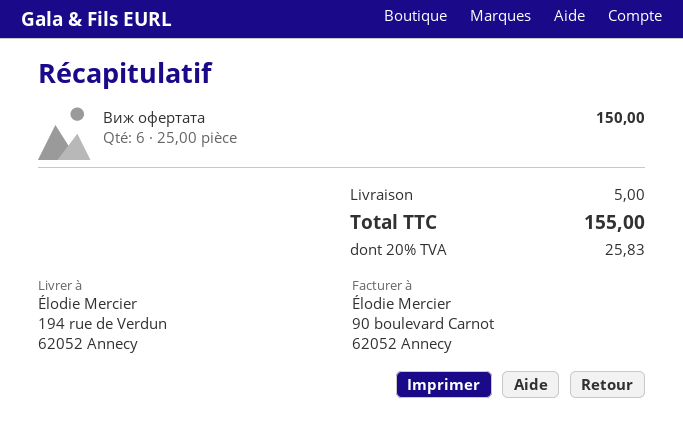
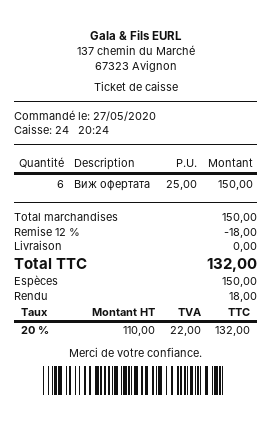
discount: none -> 12% = 18.00
shipping: 5.00 -> 0.00
tax: 20% = 25.83 -> 20% = 22.00
total: 155.00 -> 132.00

